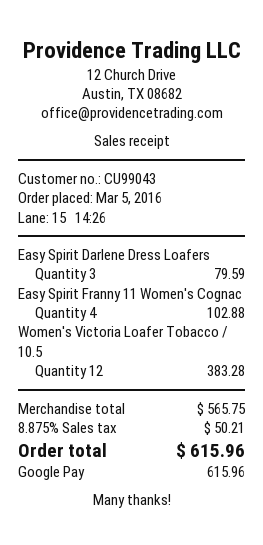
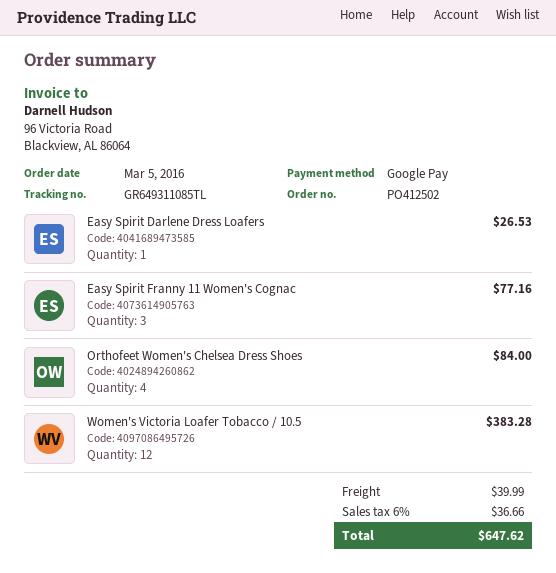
Easy Spirit Darlene Dress Loafers: 3 for 79.59 -> 1 for 26.53
Easy Spirit Franny 11 Women's Cognac: 4 for 102.88 -> 3 for 77.16
Orthofeet Women's Chelsea Dress Shoes: none -> 4 for 84.00
shipping: none -> 39.99
tax: 8.875% = 50.21 -> 6% = 36.66
total: 615.96 -> 647.62

